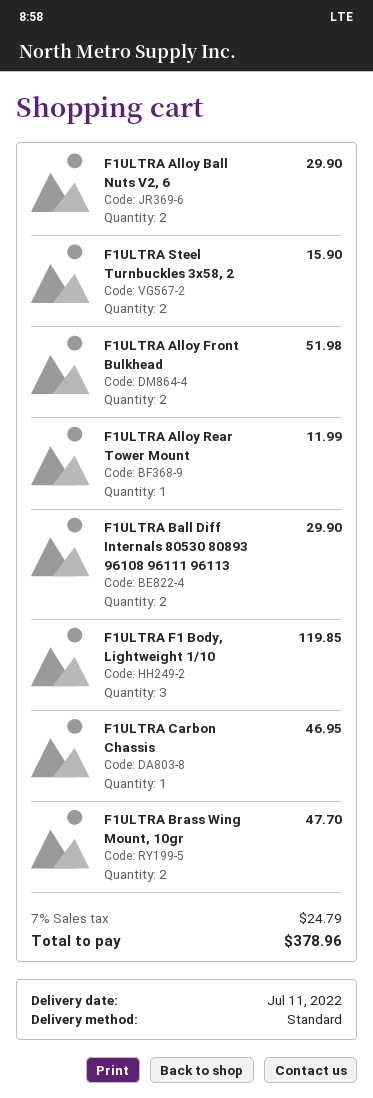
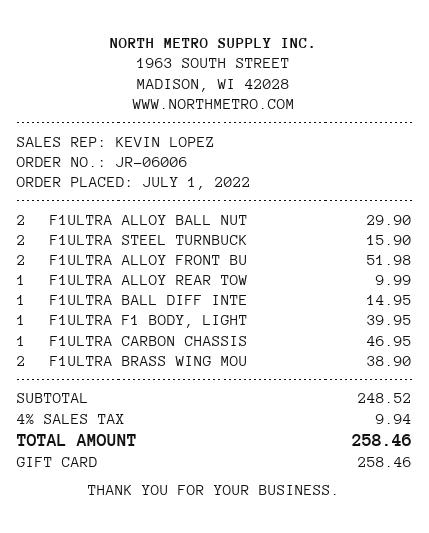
F1ULTRA Alloy Rear Tower Mount: 1 for 11.99 -> 1 for 9.99
F1ULTRA Ball Diff Internals 80530 80893 96108 96111 96113: 2 for 29.90 -> 1 for 14.95
F1ULTRA F1 Body, Lightweight 1/10: 3 for 119.85 -> 1 for 39.95
F1ULTRA Brass Wing Mount, 10gr: 2 for 47.70 -> 2 for 38.90
tax: 7% = 24.79 -> 4% = 9.94
total: 378.96 -> 258.46

